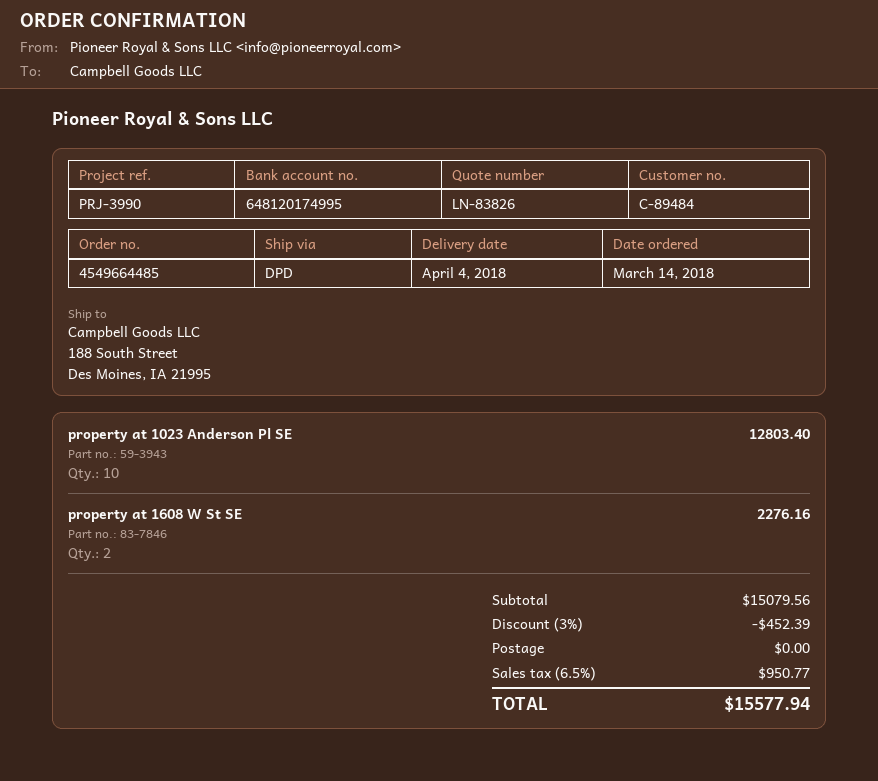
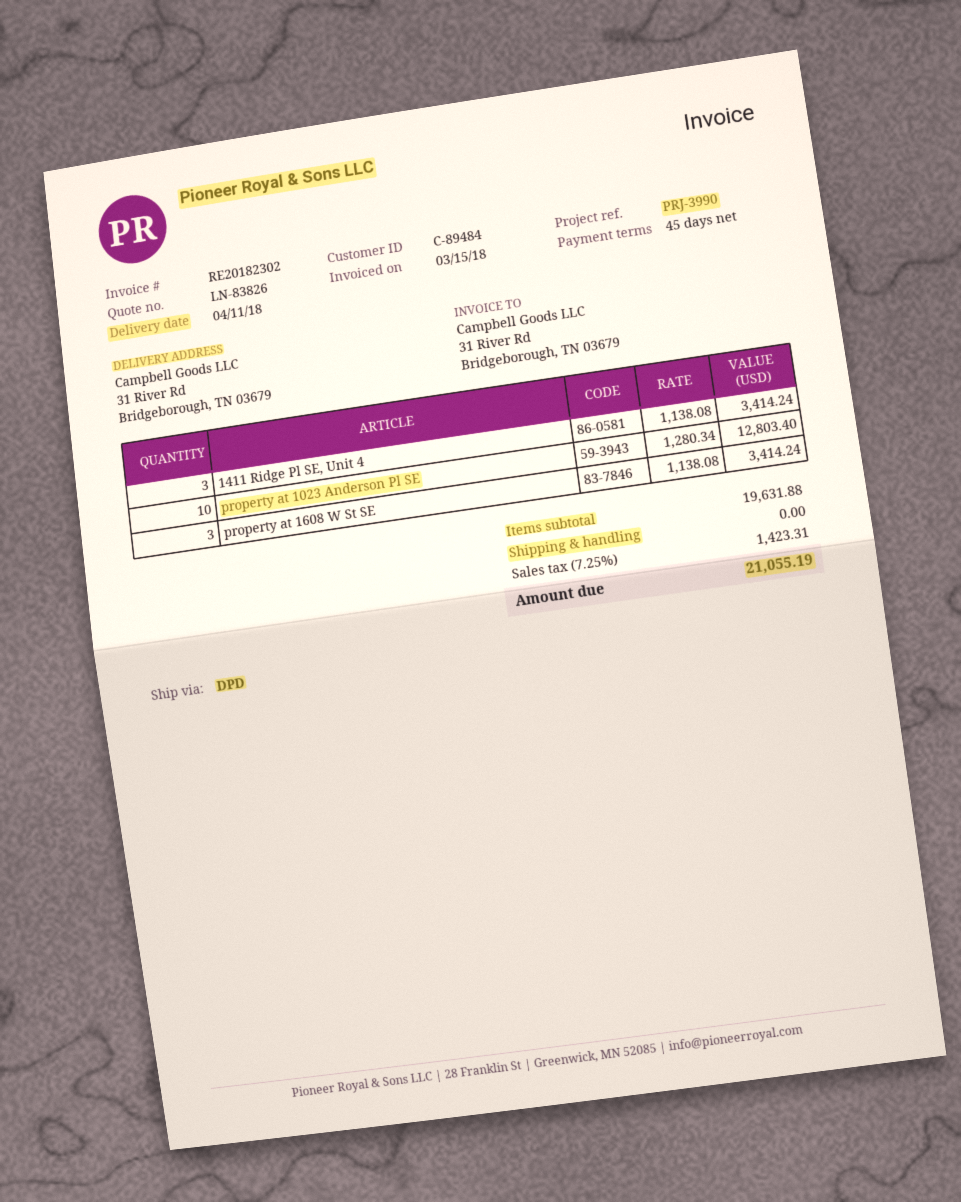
delivery date: 2018-04-04 -> 2018-04-11
ship to: 188 South Street, Des Moines, IA 21995 -> 31 River Rd, Bridgeborough, TN 03679
property at 1608 W St SE: 2 for 2276.16 -> 3 for 3414.24
1411 Ridge Pl SE, Unit 4: none -> 3 for 3414.24
subtotal: 15079.56 -> 19631.88
discount: 3% = 452.39 -> none
tax: 6.5% = 950.77 -> 7.25% = 1423.31
total: 15577.94 -> 21055.19

